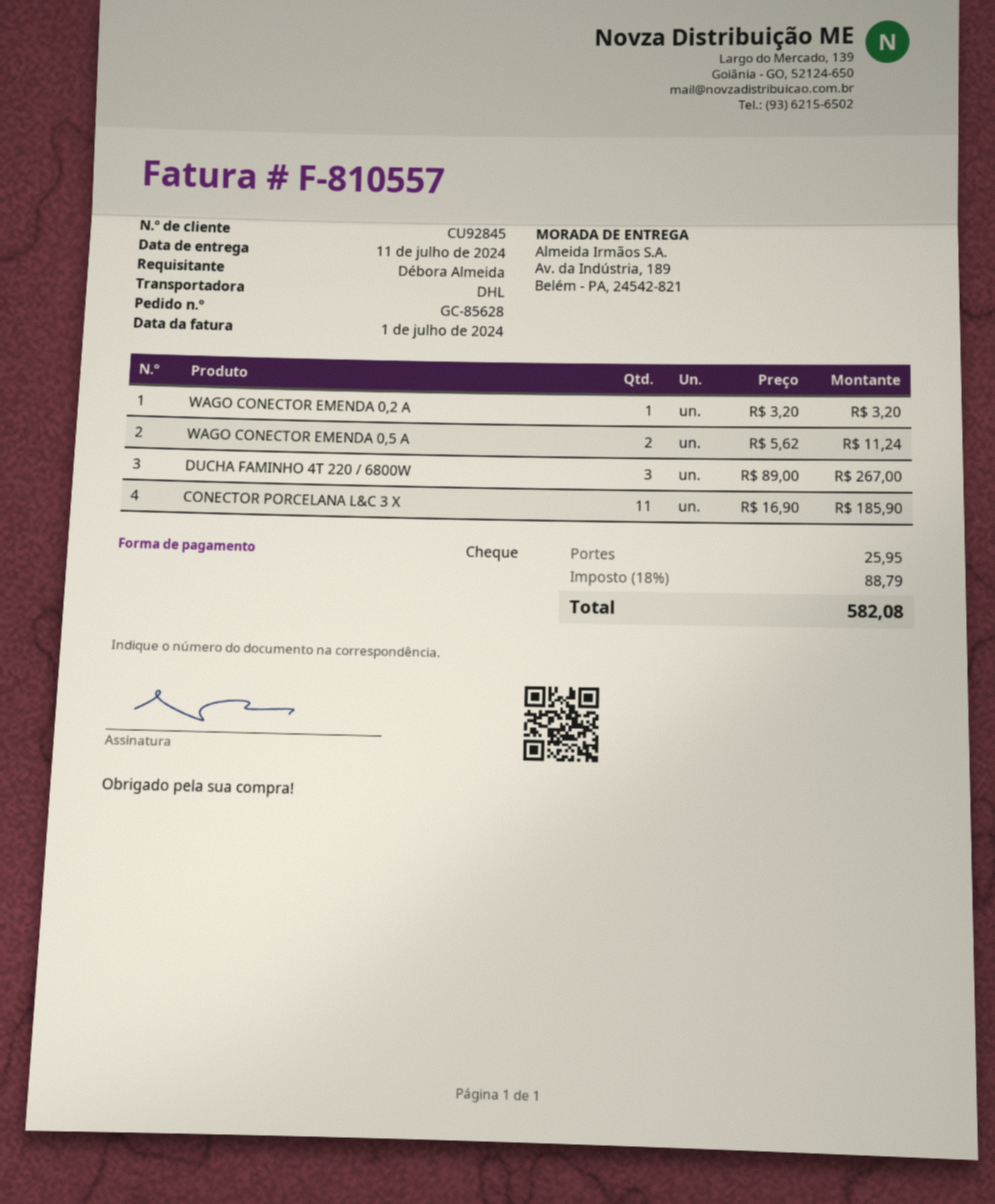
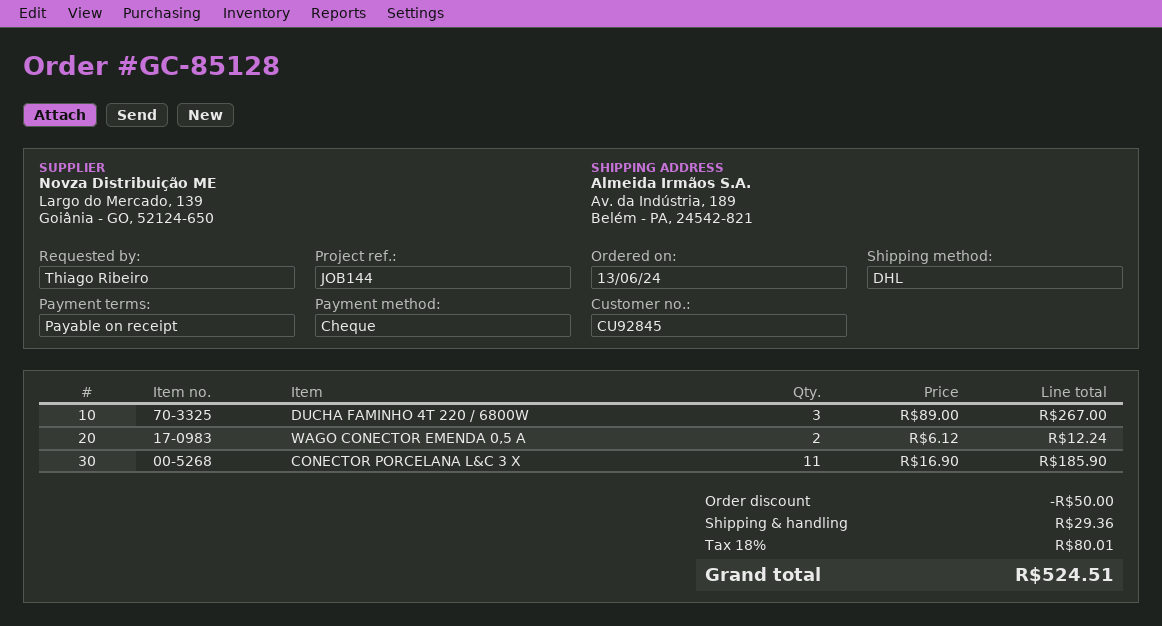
order number: GC-85628 -> GC-85128
ordered by: Débora Almeida -> Thiago Ribeiro
WAGO CONECTOR EMENDA 0,2 A: 1 x 3.20 = 3.20 -> none
WAGO CONECTOR EMENDA 0,5 A: 2 x 5.62 = 11.24 -> 2 x 6.12 = 12.24
discount: none -> 50.00
shipping: 25.95 -> 29.36
tax: 18% = 88.79 -> 18% = 80.01
total: 582.08 -> 524.51

